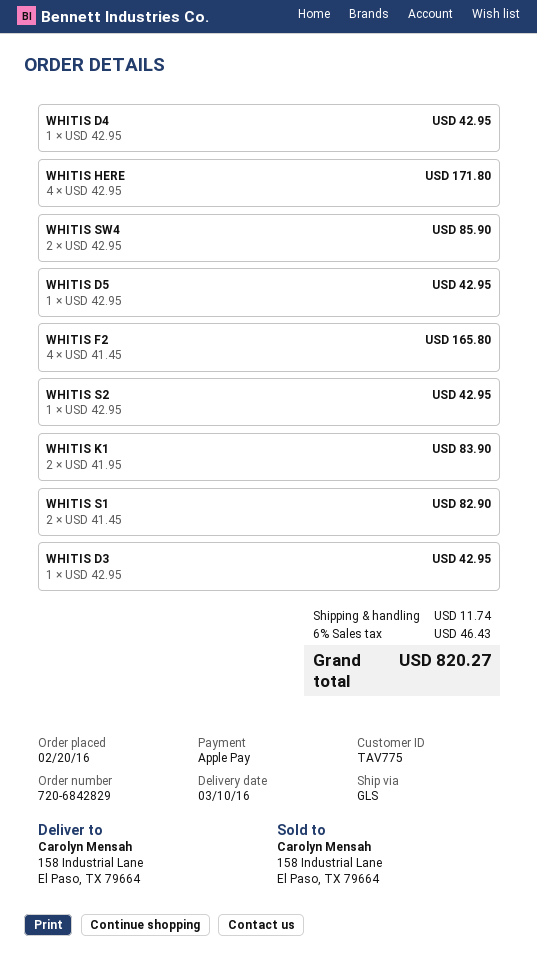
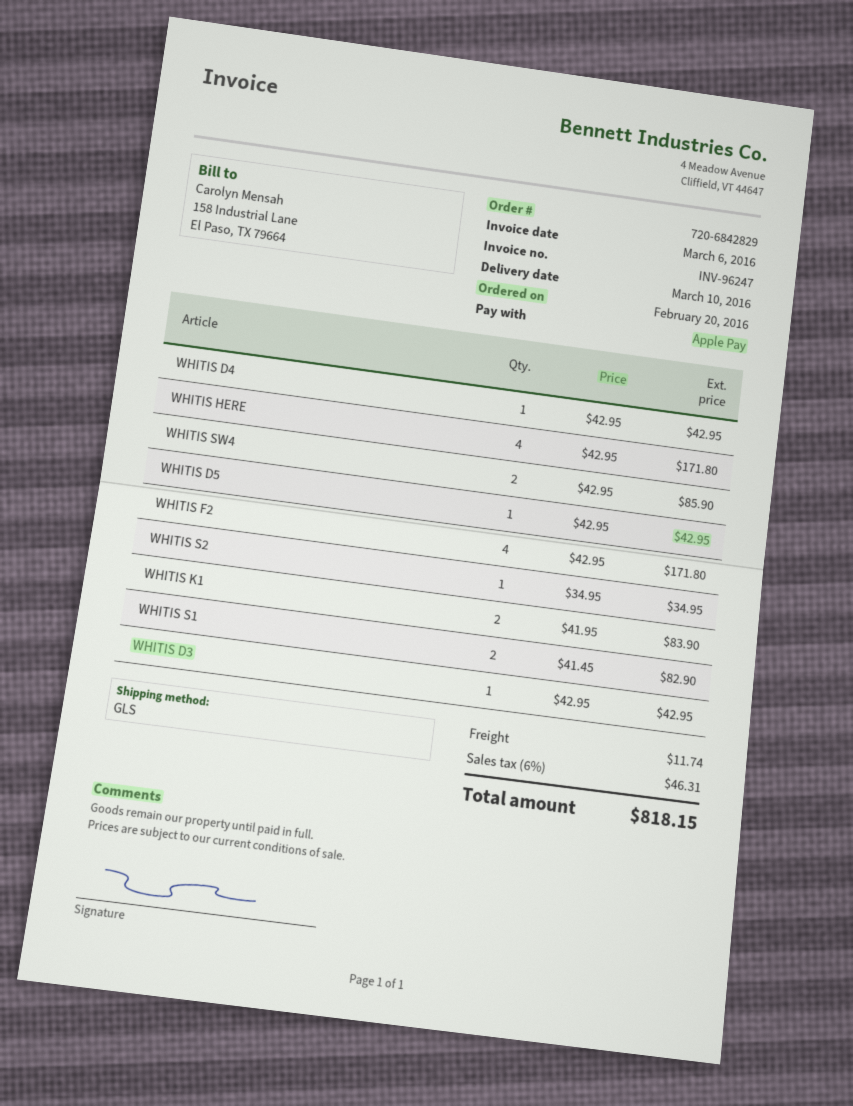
WHITIS F2: 4 x 41.45 = 165.80 -> 4 x 42.95 = 171.80
WHITIS S2: 1 x 42.95 = 42.95 -> 1 x 34.95 = 34.95
tax: 6% = 46.43 -> 6% = 46.31
total: 820.27 -> 818.15

